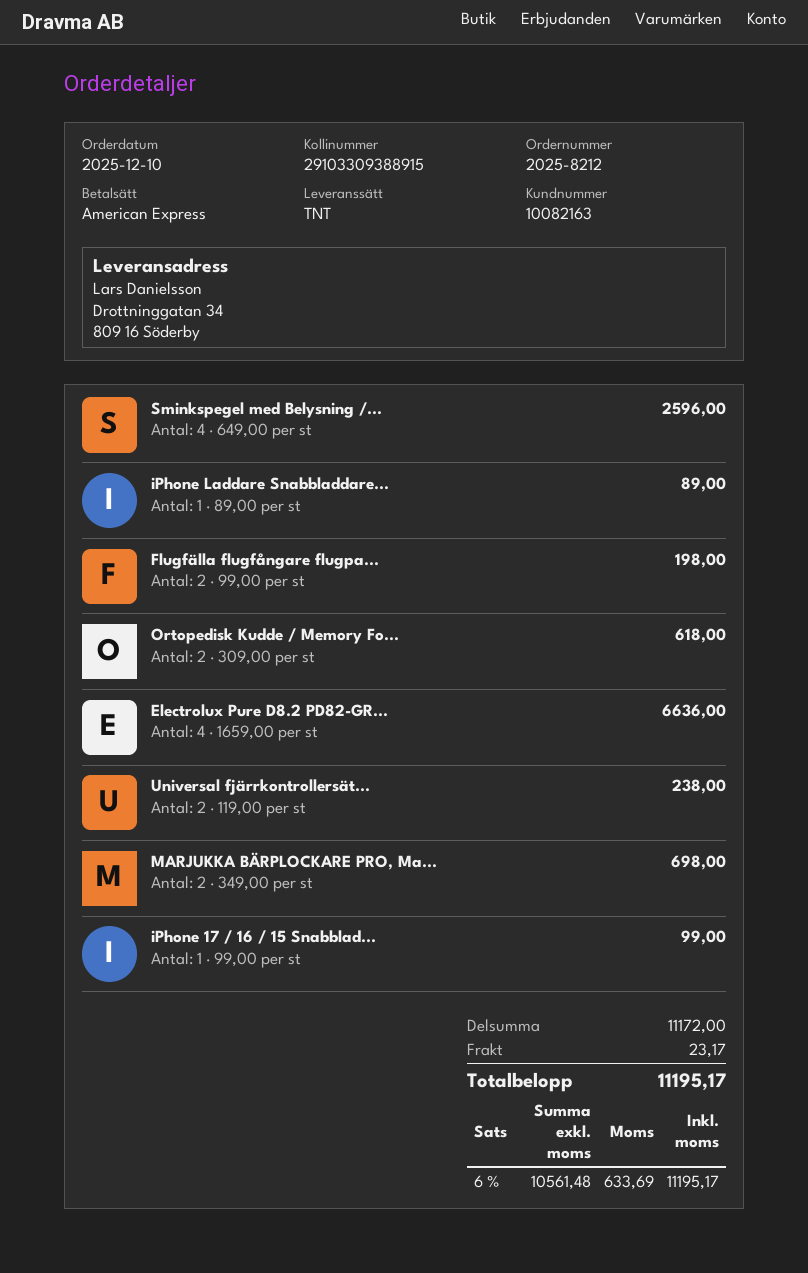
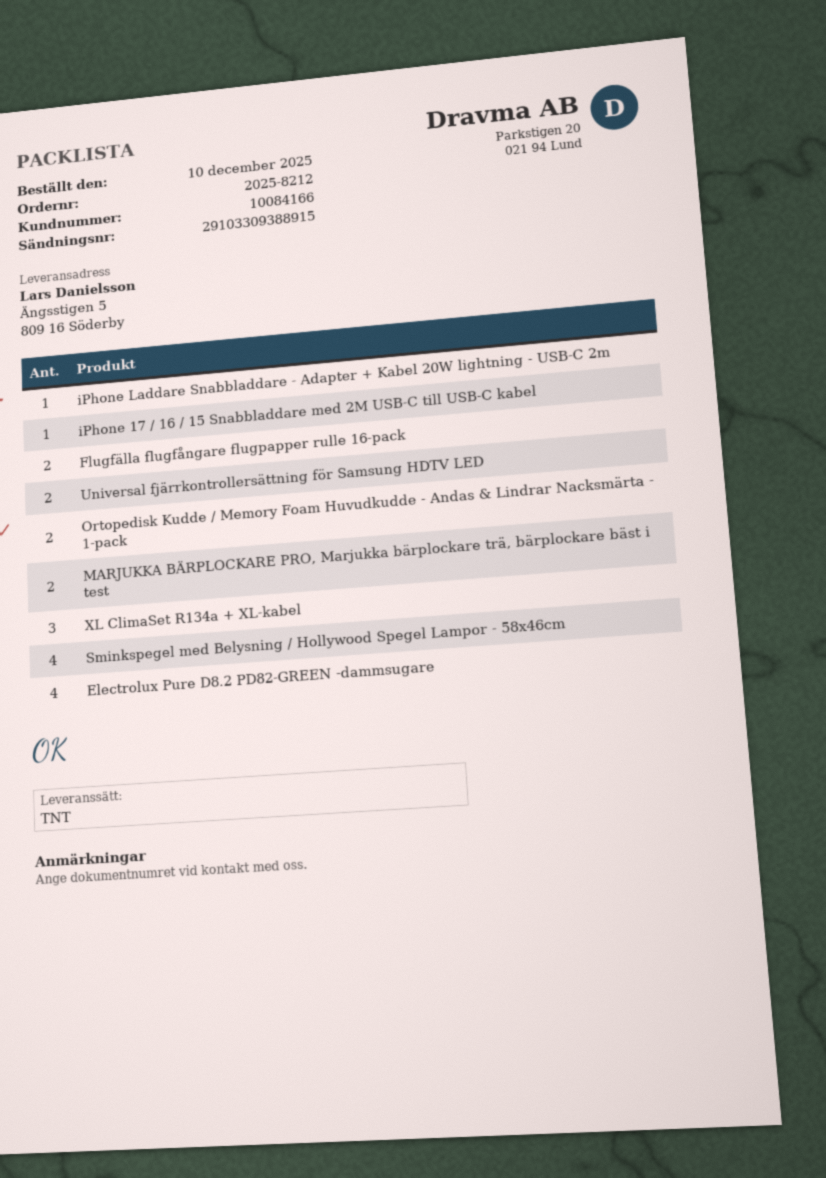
customer number: 10082163 -> 10084166
ship to: Drottninggatan 34, 809 16 Söderby -> Ängsstigen 5, 809 16 Söderby
XL ClimaSet R134a + XL-kabel: none -> 3

